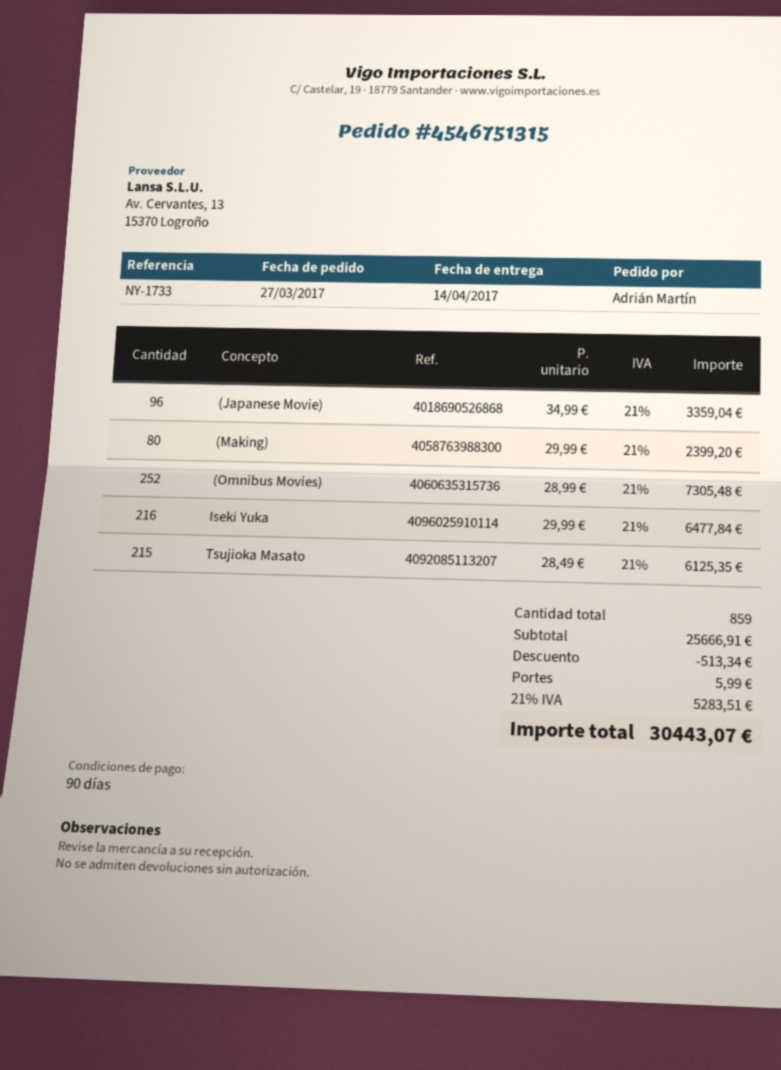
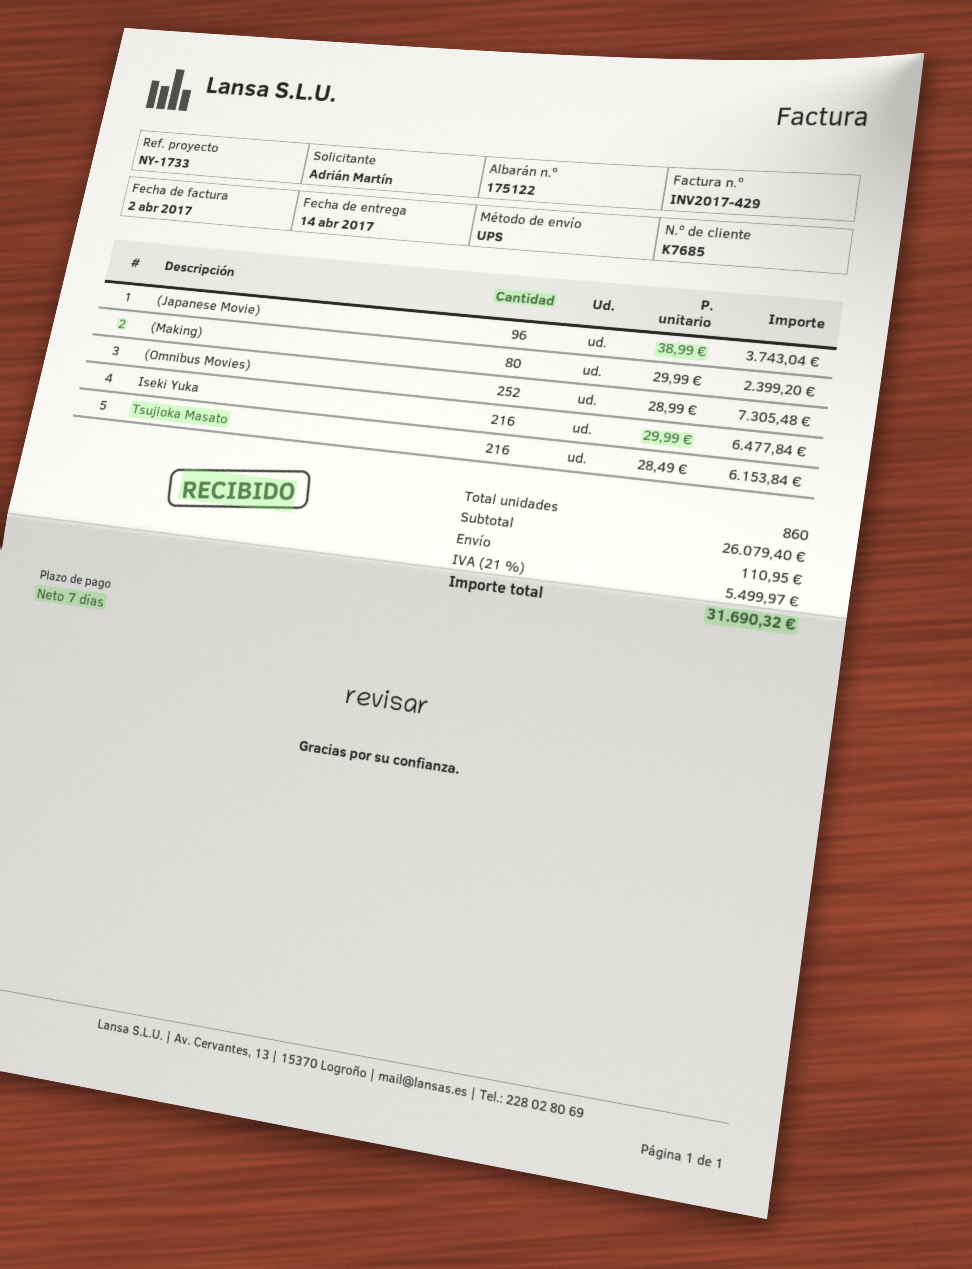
payment terms: 90 days -> 7 days
(Japanese Movie): 96 x 34.99 = 3359.04 -> 96 x 38.99 = 3743.04
Tsujioka Masato: 215 x 28.49 = 6125.35 -> 216 x 28.49 = 6153.84
total quantity: 859 -> 860
subtotal: 25666.91 -> 26079.40
discount: 513.34 -> none
shipping: 5.99 -> 110.95
tax: 21% = 5283.51 -> 21% = 5499.97
total: 30443.07 -> 31690.32

